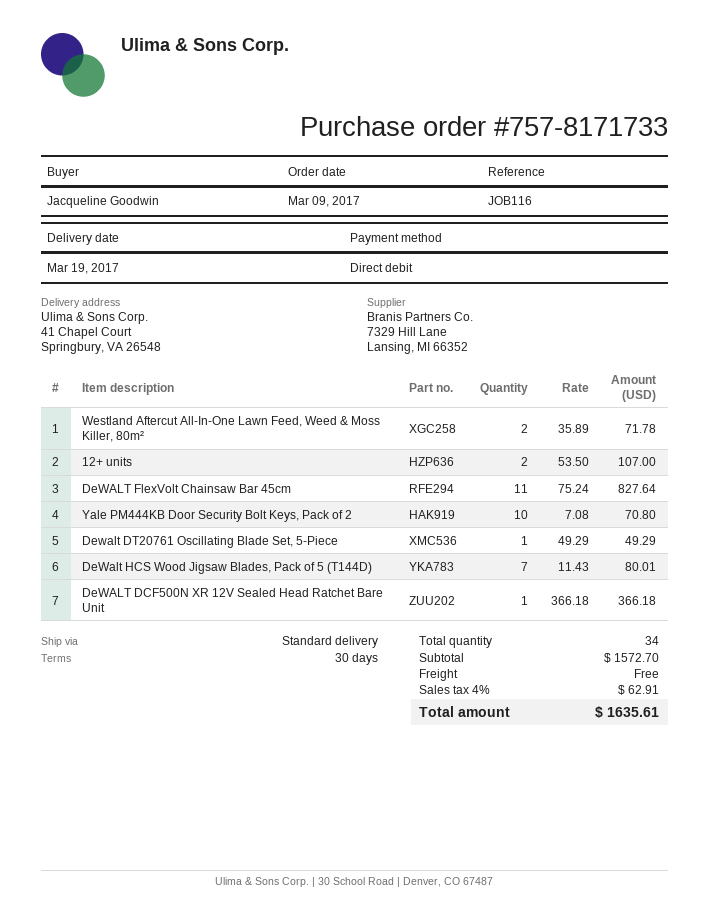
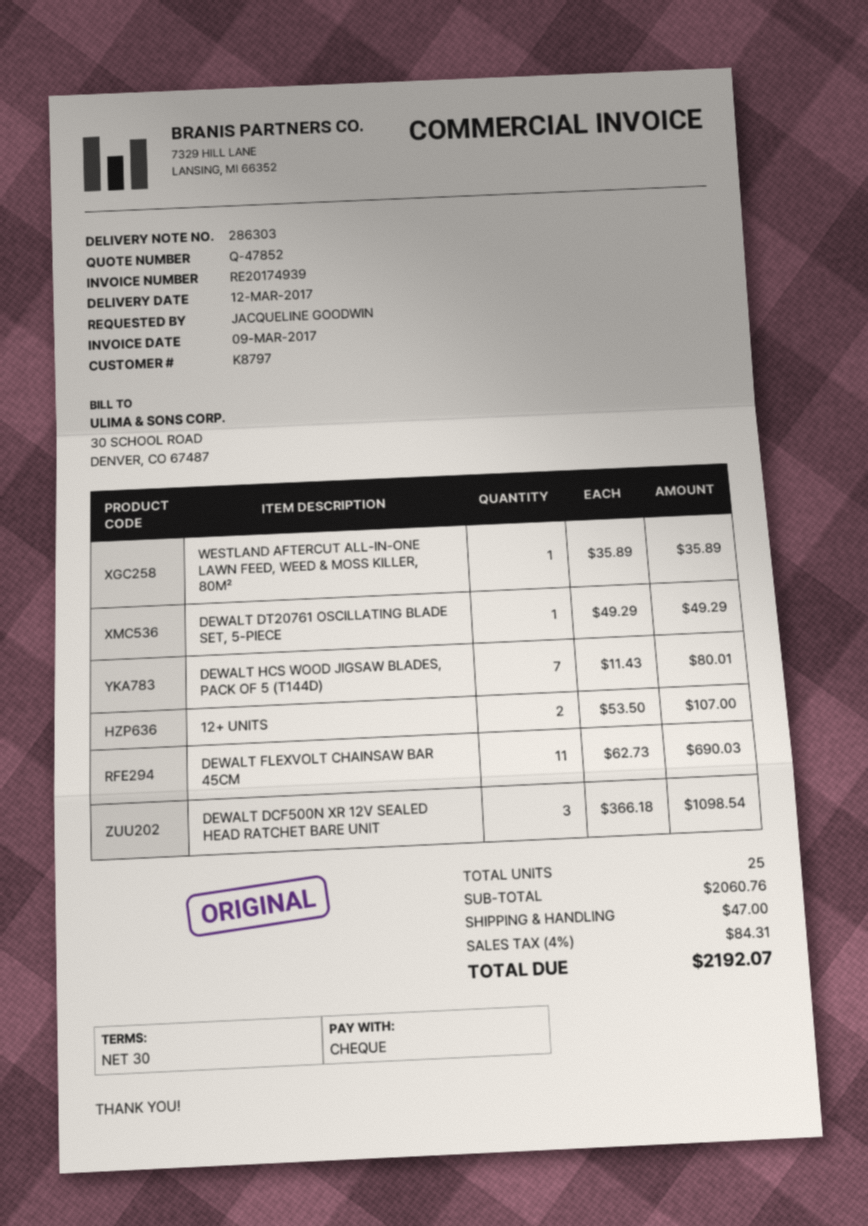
delivery date: 2017-03-19 -> 2017-03-12
payment method: direct debit -> cheque
Westland Aftercut All-In-One Lawn Feed, Weed & Moss Killer, 80m²: 2 x 35.89 = 71.78 -> 1 x 35.89 = 35.89
DeWALT FlexVolt Chainsaw Bar 45cm: 11 x 75.24 = 827.64 -> 11 x 62.73 = 690.03
Yale PM444KB Door Security Bolt Keys, Pack of 2: 10 x 7.08 = 70.80 -> none
DeWALT DCF500N XR 12V Sealed Head Ratchet Bare Unit: 1 x 366.18 = 366.18 -> 3 x 366.18 = 1098.54
total quantity: 34 -> 25
subtotal: 1572.70 -> 2060.76
shipping: 0.00 -> 47.00
tax: 4% = 62.91 -> 4% = 84.31
total: 1635.61 -> 2192.07

